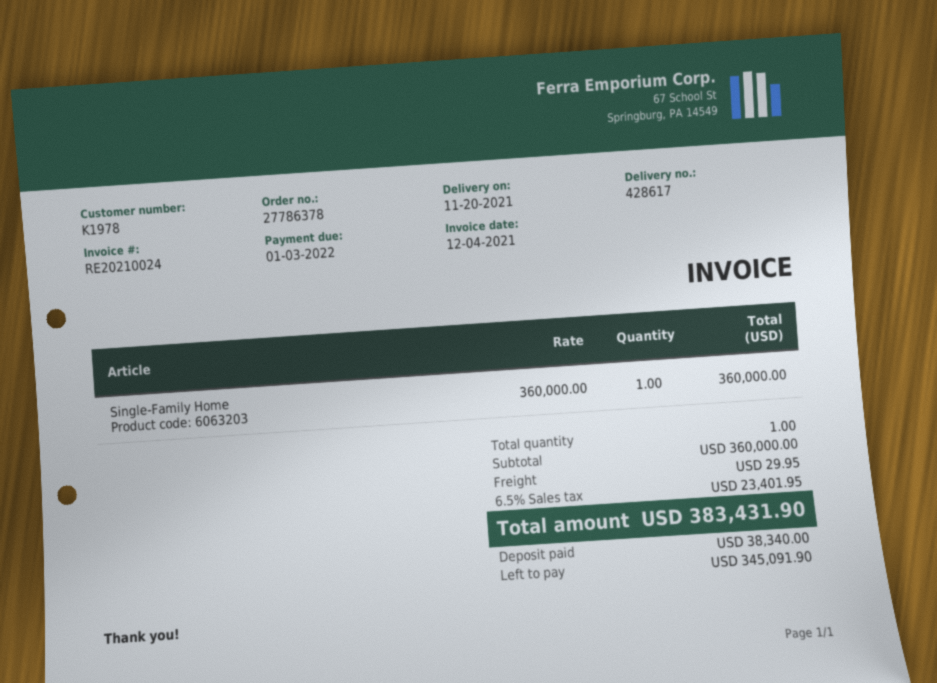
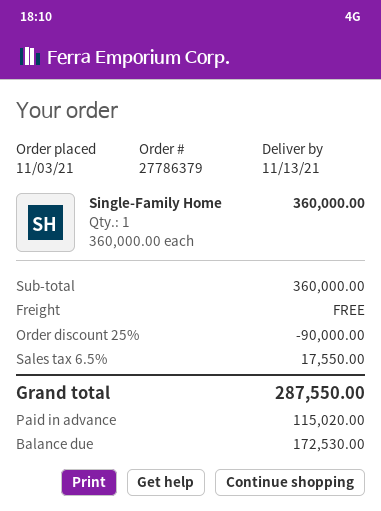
order number: 27786378 -> 27786379
delivery date: 2021-11-20 -> 2021-11-13
discount: none -> 25% = 90000.00
shipping: 29.95 -> 0.00
tax: 6.5% = 23401.95 -> 6.5% = 17550.00
total: 383431.90 -> 287550.00
deposit: 38340.00 -> 115020.00
balance: 345091.90 -> 172530.00

